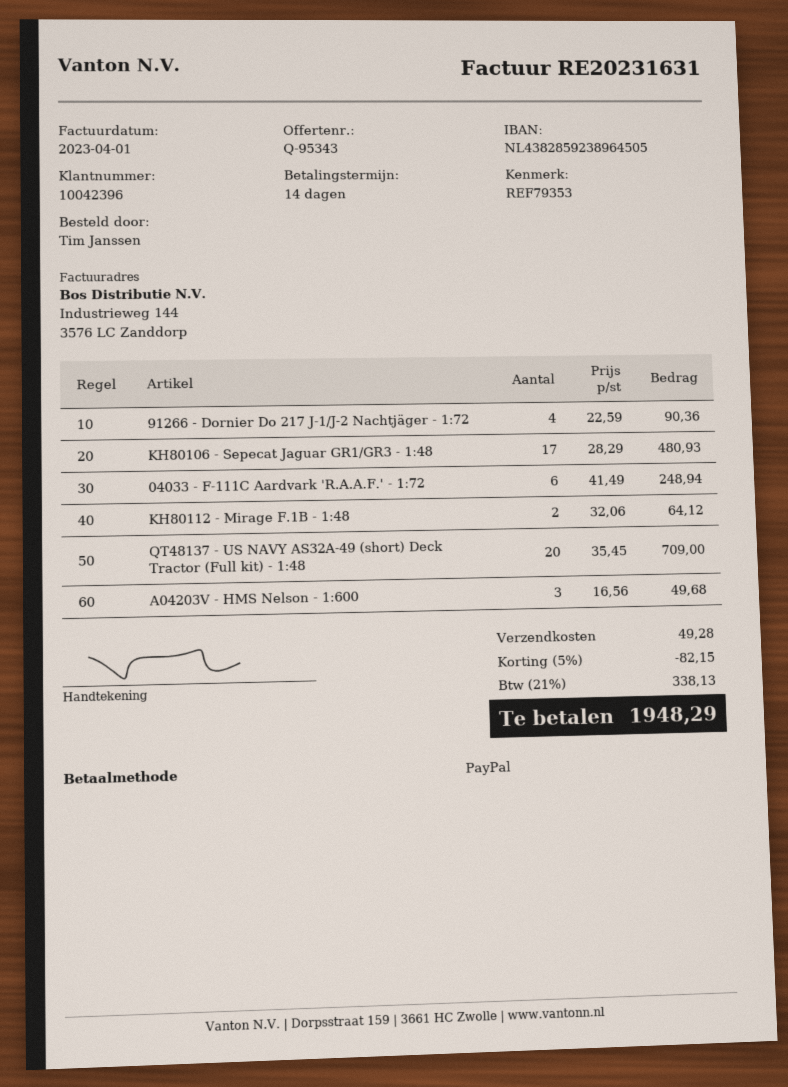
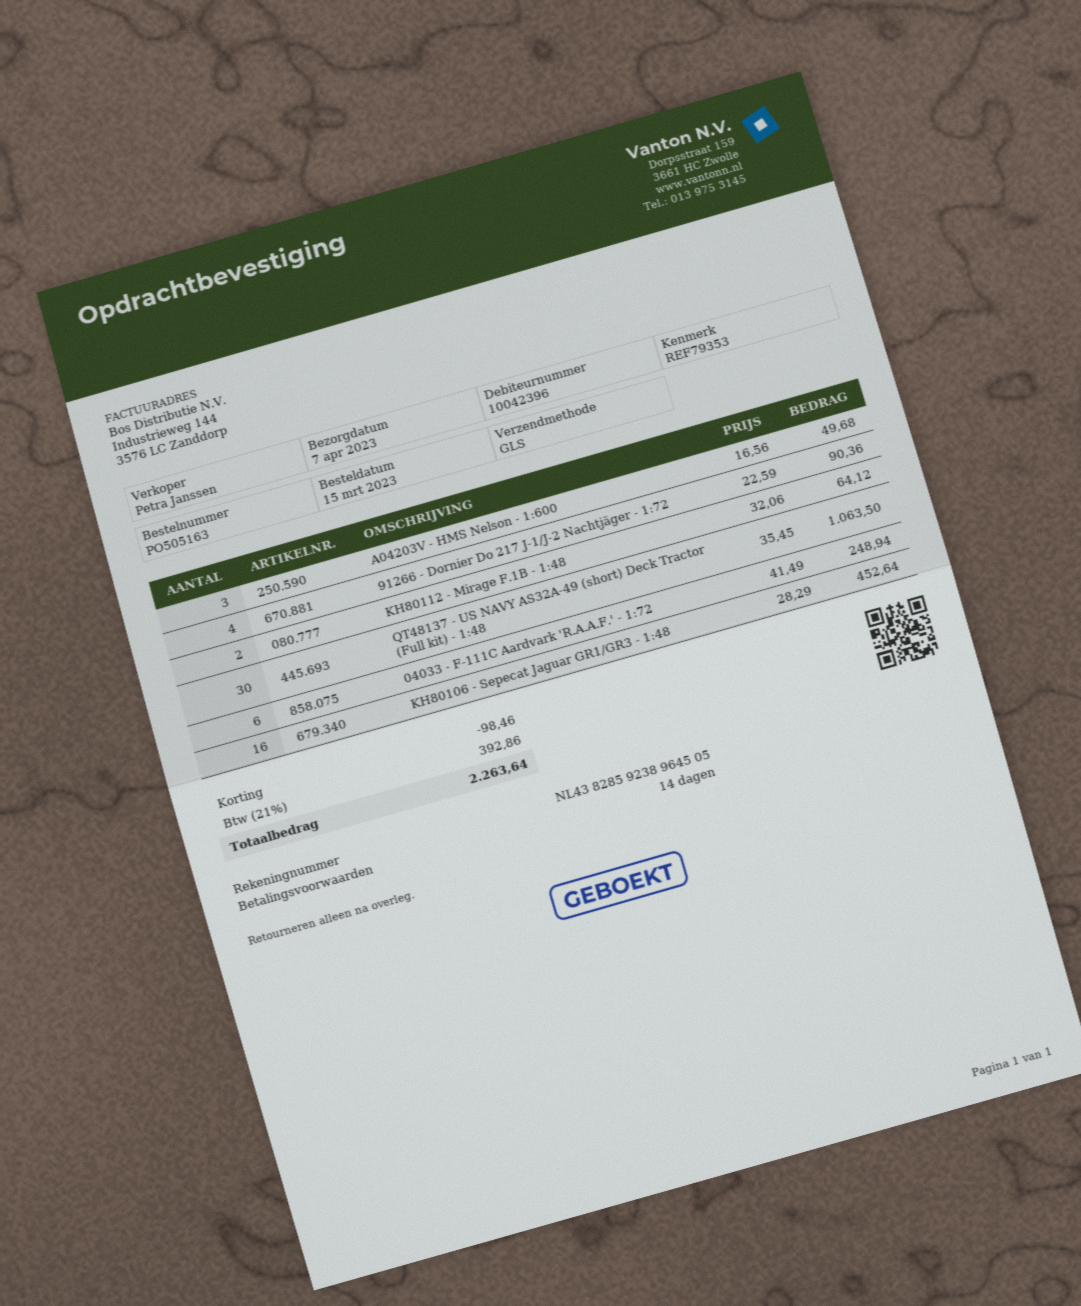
KH80106 - Sepecat Jaguar GR1/GR3 - 1:48: 17 x 28.29 = 480.93 -> 16 x 28.29 = 452.64
QT48137 - US NAVY AS32A-49 (short) Deck Tractor (Full kit) - 1:48: 20 x 35.45 = 709.00 -> 30 x 35.45 = 1063.50
discount: 82.15 -> 98.46
shipping: 49.28 -> none
tax: 21% = 338.13 -> 21% = 392.86
total: 1948.29 -> 2263.64

